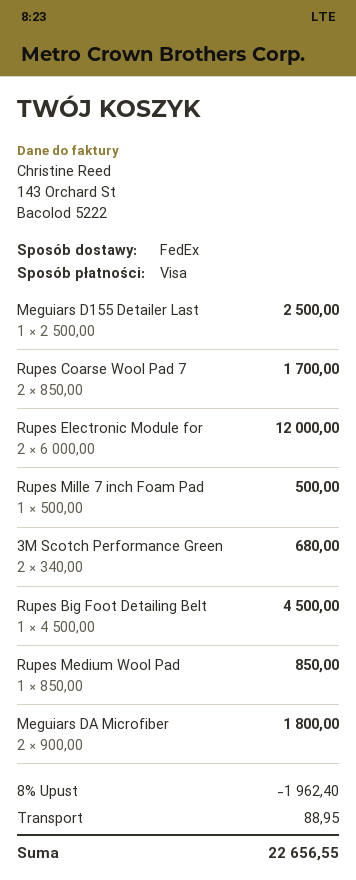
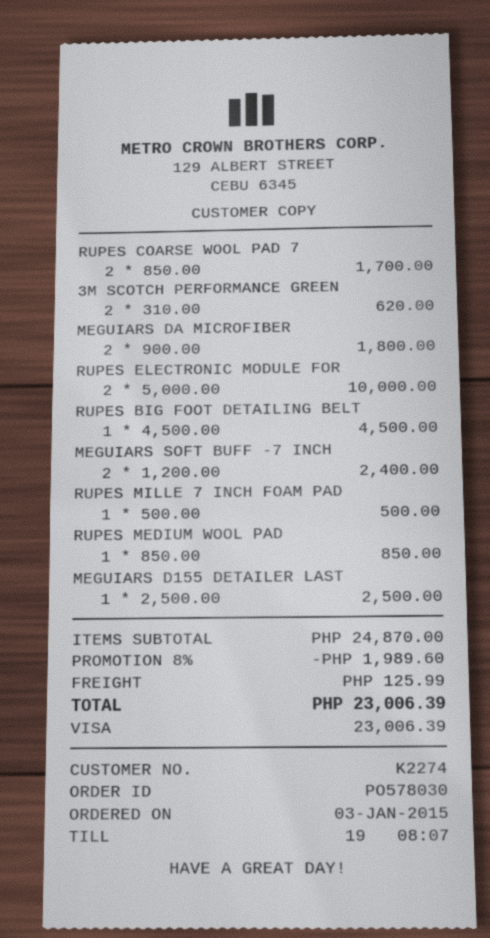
Rupes Electronic Module for: 2 x 6000.00 = 12000.00 -> 2 x 5000.00 = 10000.00
3M Scotch Performance Green: 2 x 340.00 = 680.00 -> 2 x 310.00 = 620.00
MEGUIARS SOFT BUFF -7 INCH: none -> 2 x 1200.00 = 2400.00
discount: 8% = 1962.40 -> 8% = 1989.60
shipping: 88.95 -> 125.99
total: 22656.55 -> 23006.39

